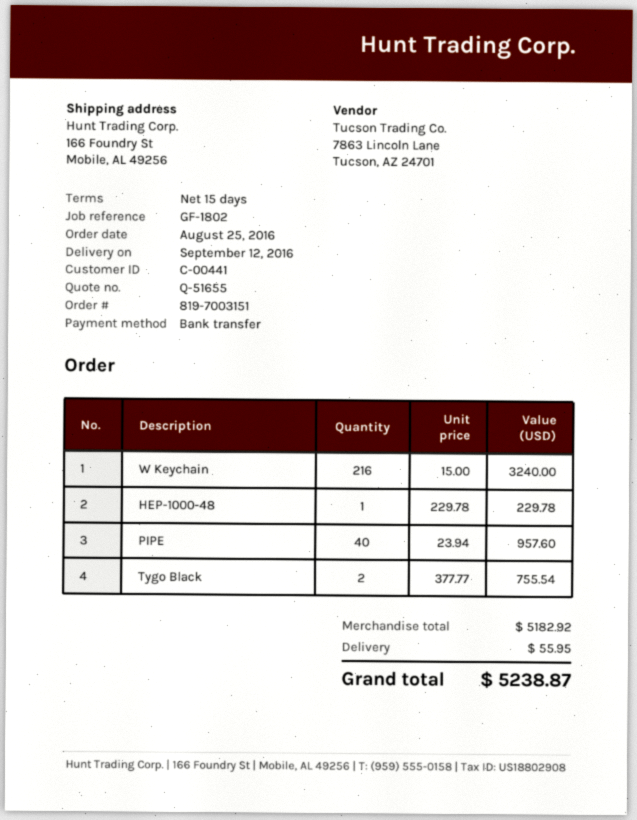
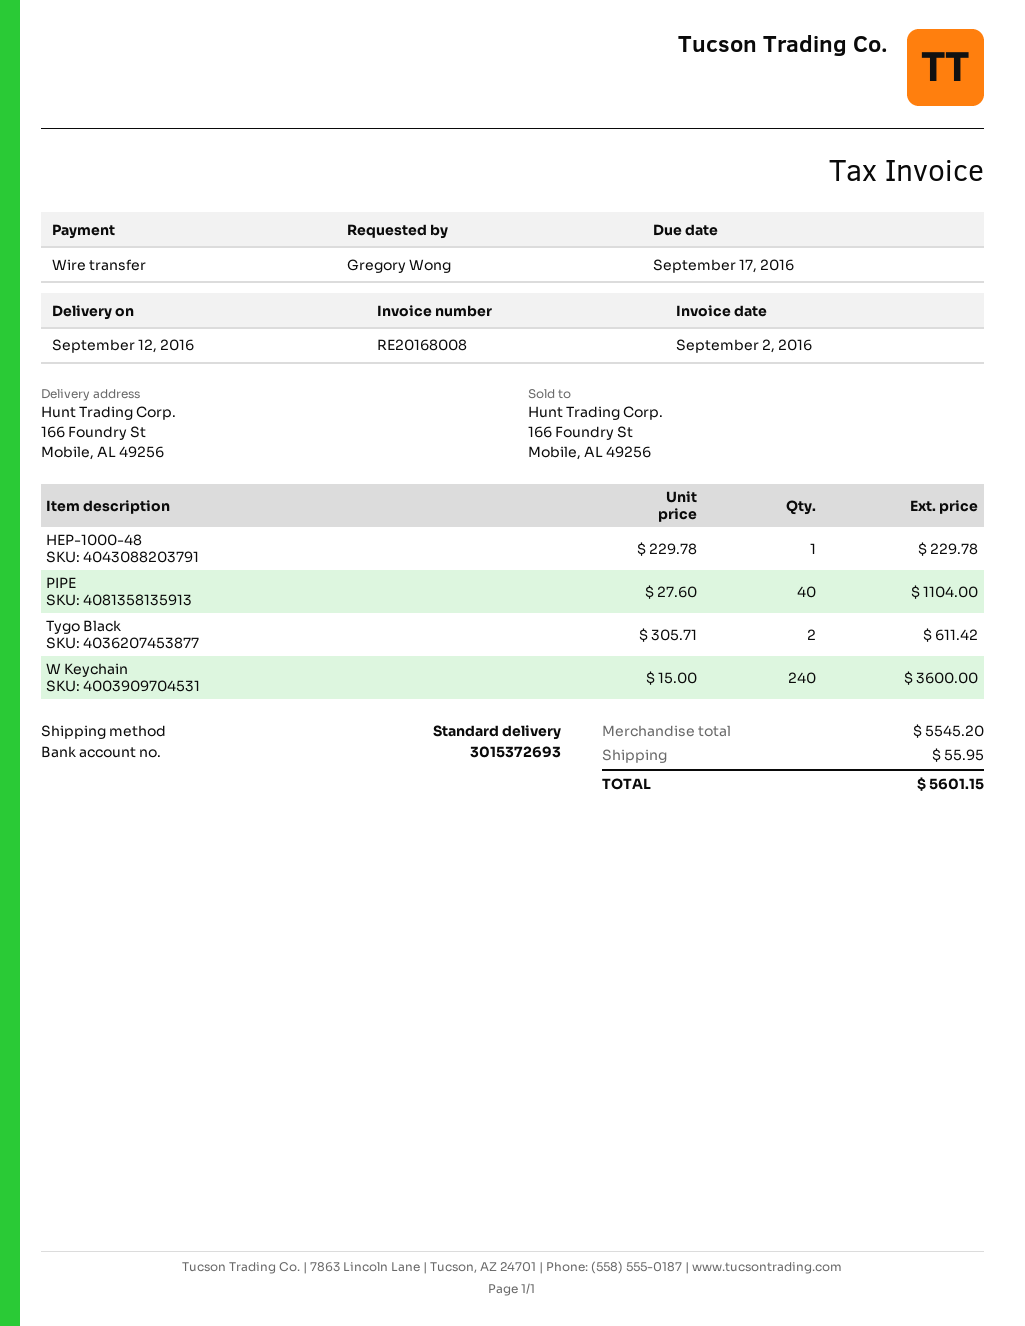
W Keychain: 216 x 15.00 = 3240.00 -> 240 x 15.00 = 3600.00
PIPE: 40 x 23.94 = 957.60 -> 40 x 27.60 = 1104.00
Tygo Black: 2 x 377.77 = 755.54 -> 2 x 305.71 = 611.42
subtotal: 5182.92 -> 5545.20
total: 5238.87 -> 5601.15

